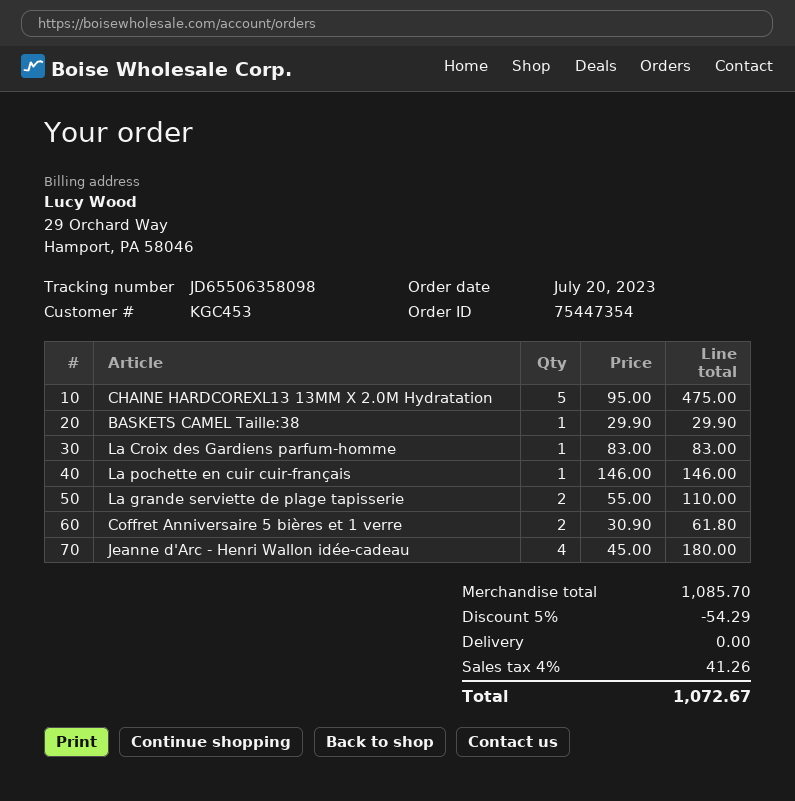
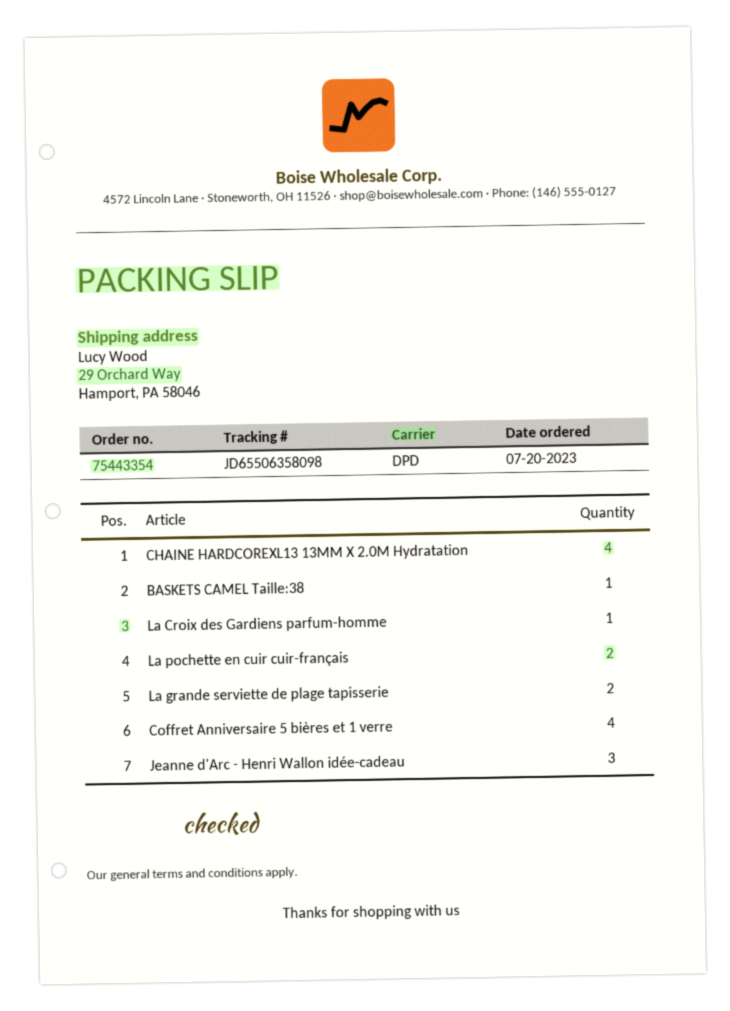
order number: 75447354 -> 75443354
CHAINE HARDCOREXL13 13MM X 2.0M Hydratation: 5 -> 4
La pochette en cuir cuir-français: 1 -> 2
Coffret Anniversaire 5 bières et 1 verre: 2 -> 4
Jeanne d'Arc - Henri Wallon idée-cadeau: 4 -> 3

